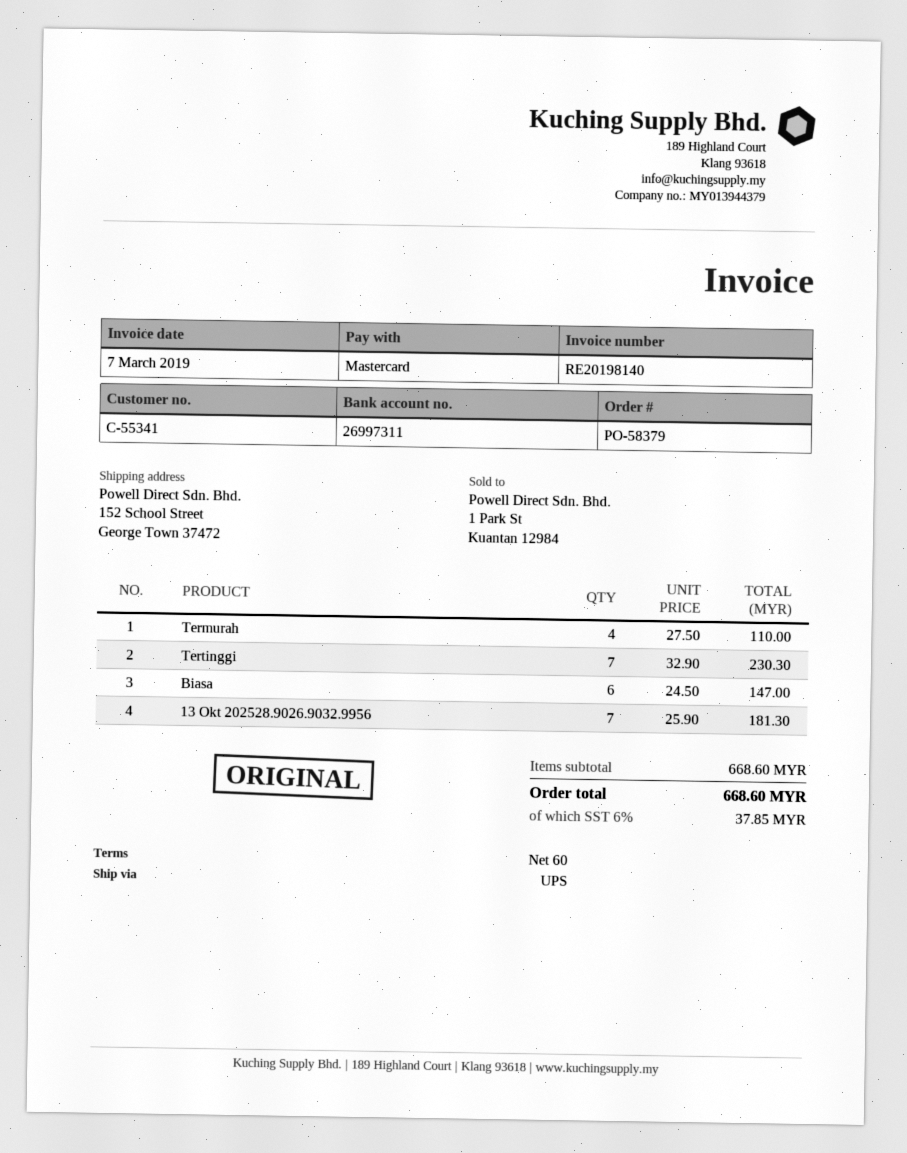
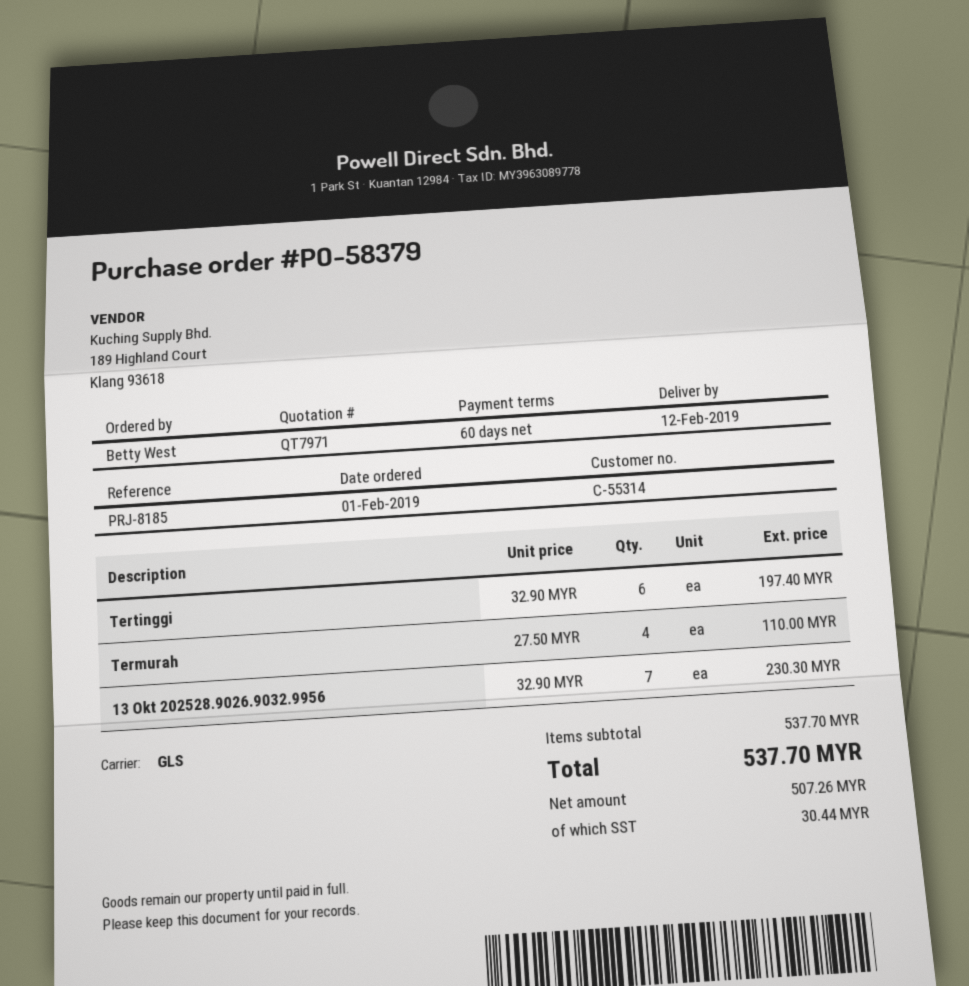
customer number: C-55341 -> C-55314
shipping method: UPS -> GLS
Tertinggi: 7 x 32.90 = 230.30 -> 6 x 32.90 = 197.40
Biasa: 6 x 24.50 = 147.00 -> none
13 Okt 202528.9026.9032.9956: 7 x 25.90 = 181.30 -> 7 x 32.90 = 230.30
subtotal: 668.60 -> 537.70
tax: 37.85 -> 30.44
total: 668.60 -> 537.70

